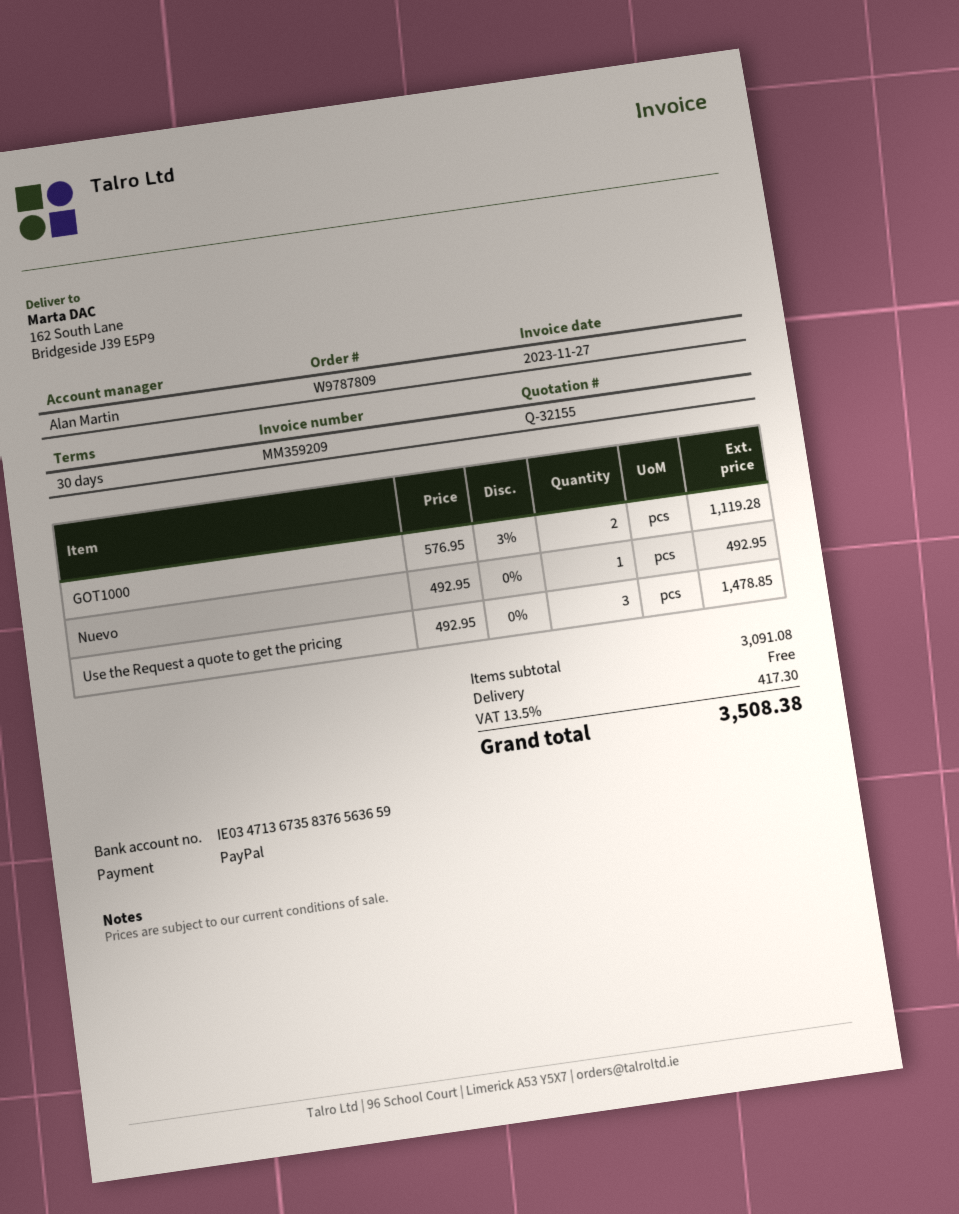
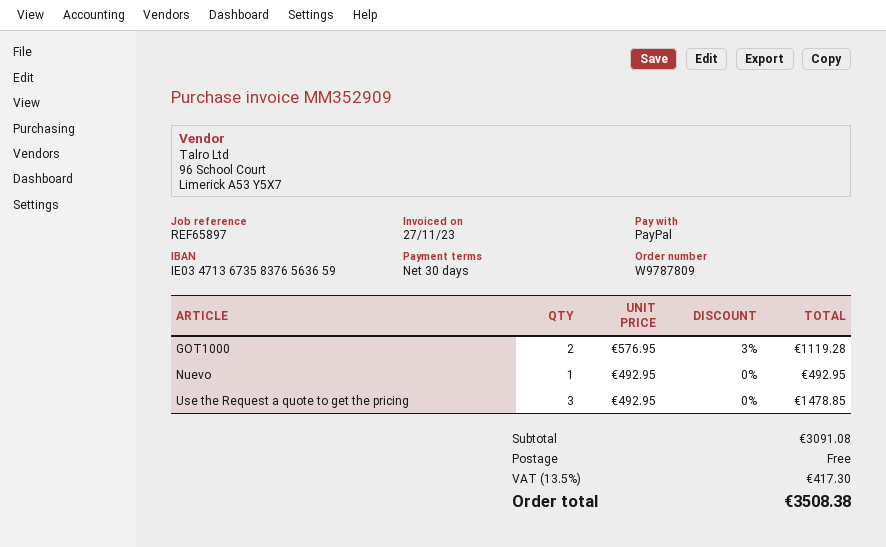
invoice number: MM359209 -> MM352909

